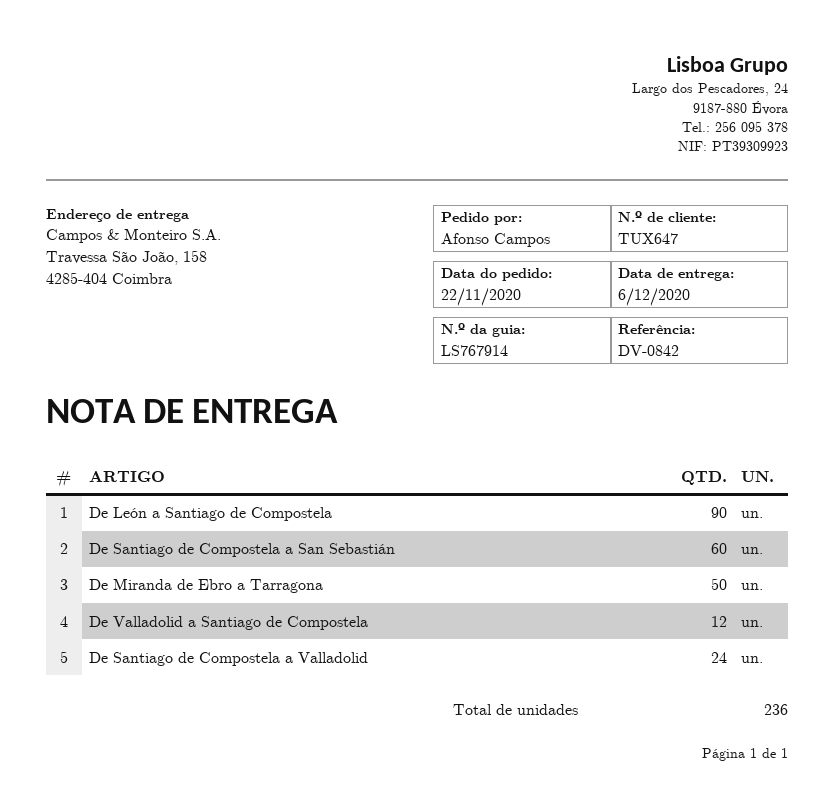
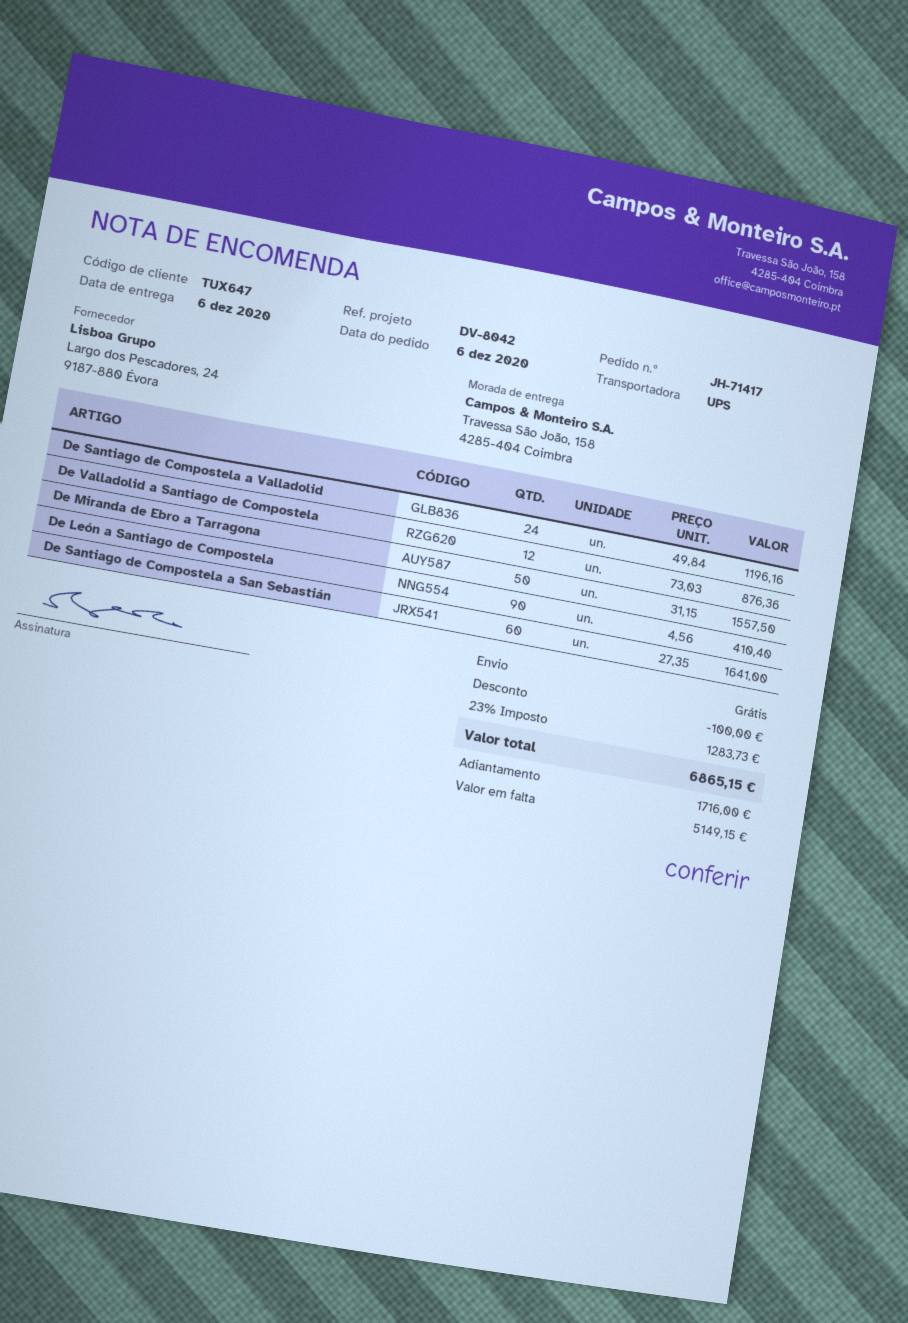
order date: 2020-11-22 -> 2020-12-06
reference: DV-0842 -> DV-8042

